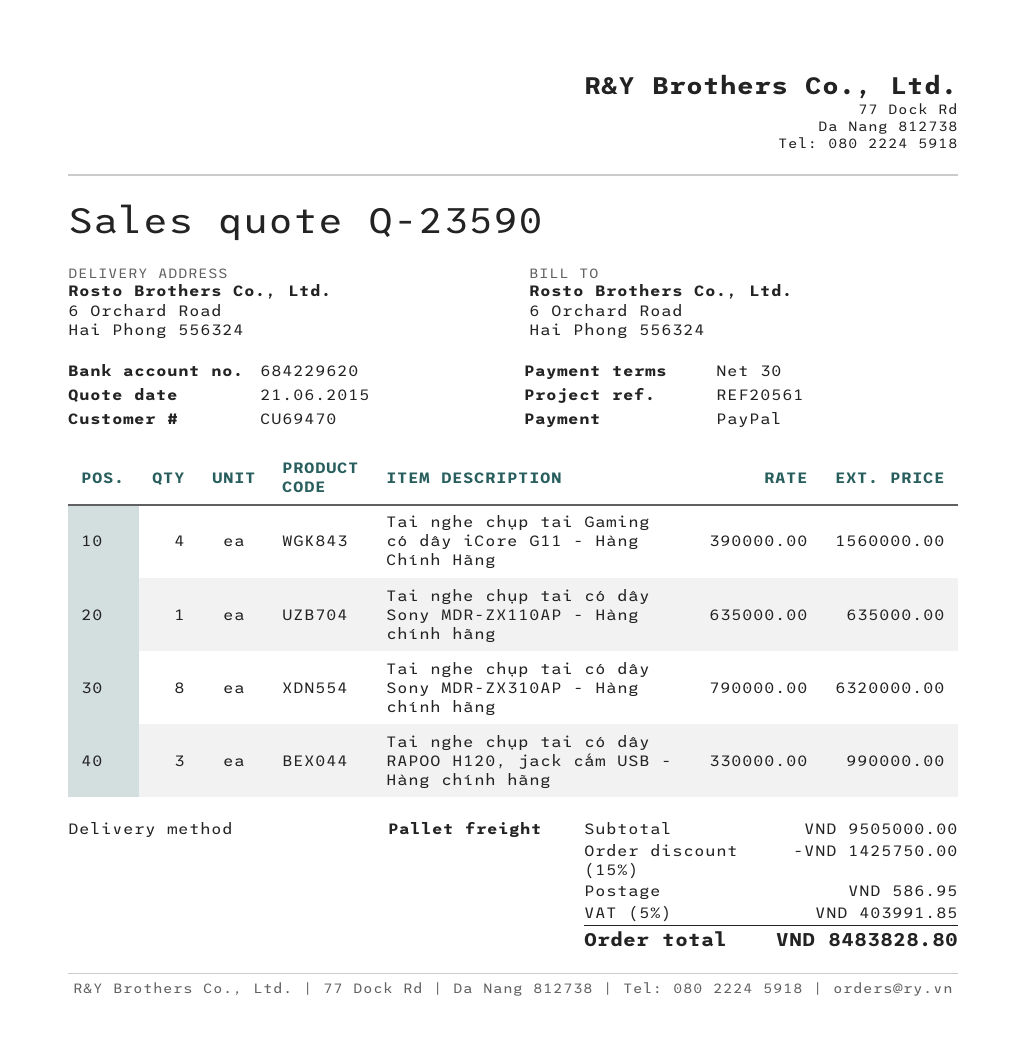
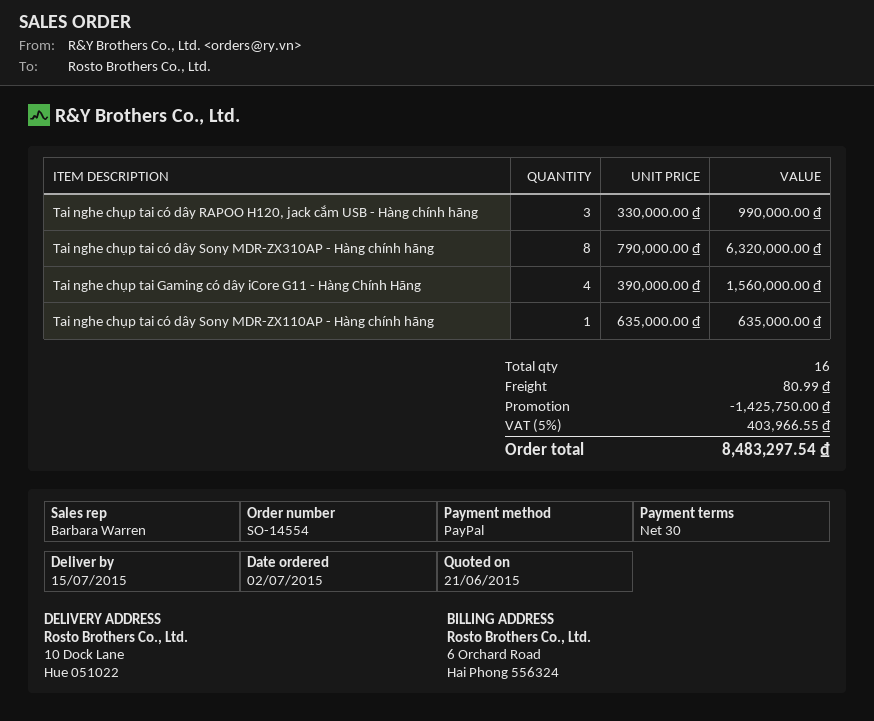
ship to: 6 Orchard Road, Hai Phong 556324 -> 10 Dock Lane, Hue 051022
shipping: 586.95 -> 80.99
tax: 5% = 403991.85 -> 5% = 403966.55
total: 8483828.80 -> 8483297.54

